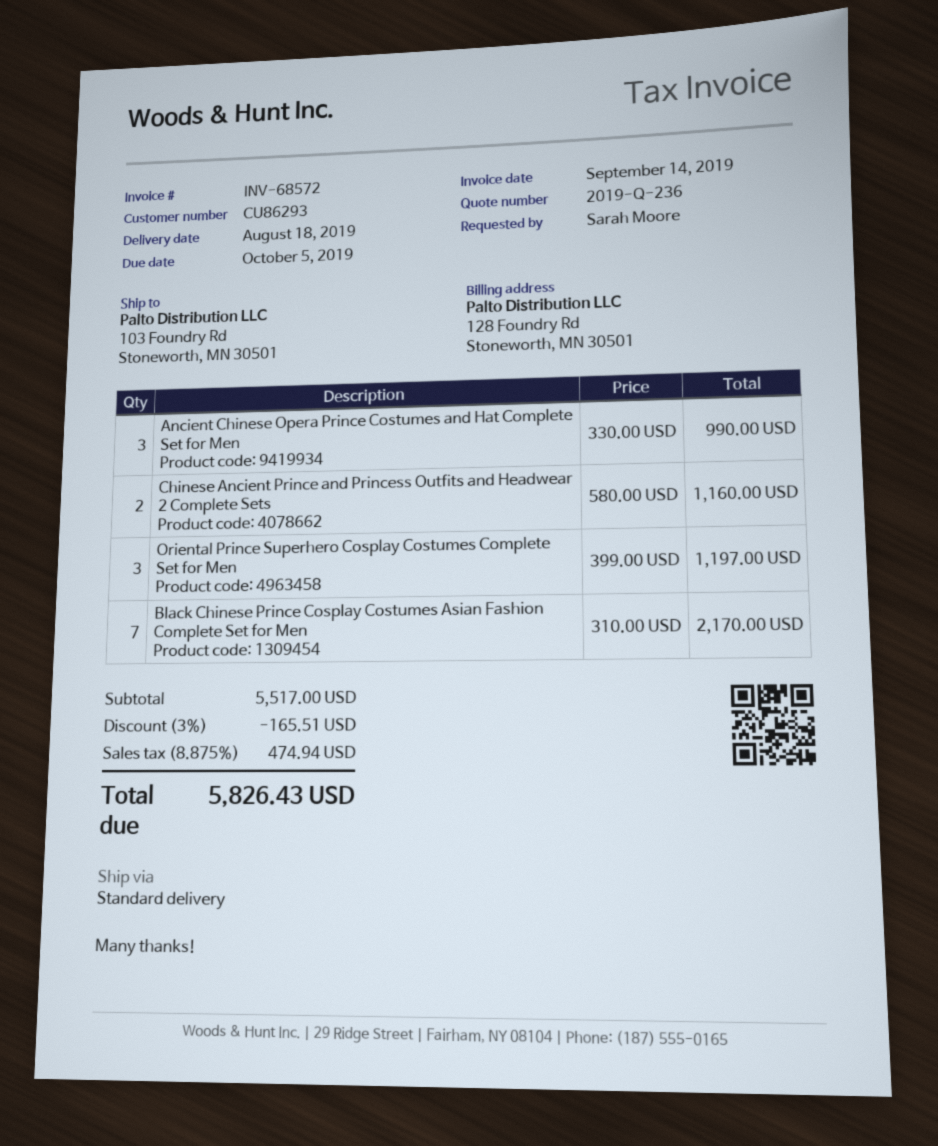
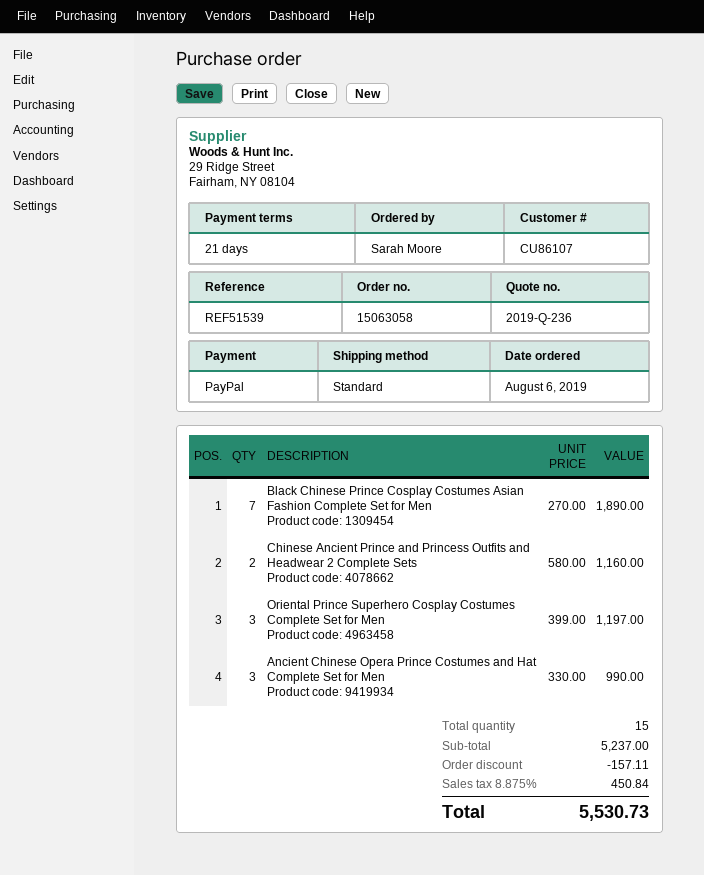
customer number: CU86293 -> CU86107
Black Chinese Prince Cosplay Costumes Asian Fashion Complete Set for Men: 7 x 310.00 = 2170.00 -> 7 x 270.00 = 1890.00
subtotal: 5517.00 -> 5237.00
discount: 165.51 -> 157.11
tax: 8.875% = 474.94 -> 8.875% = 450.84
total: 5826.43 -> 5530.73

